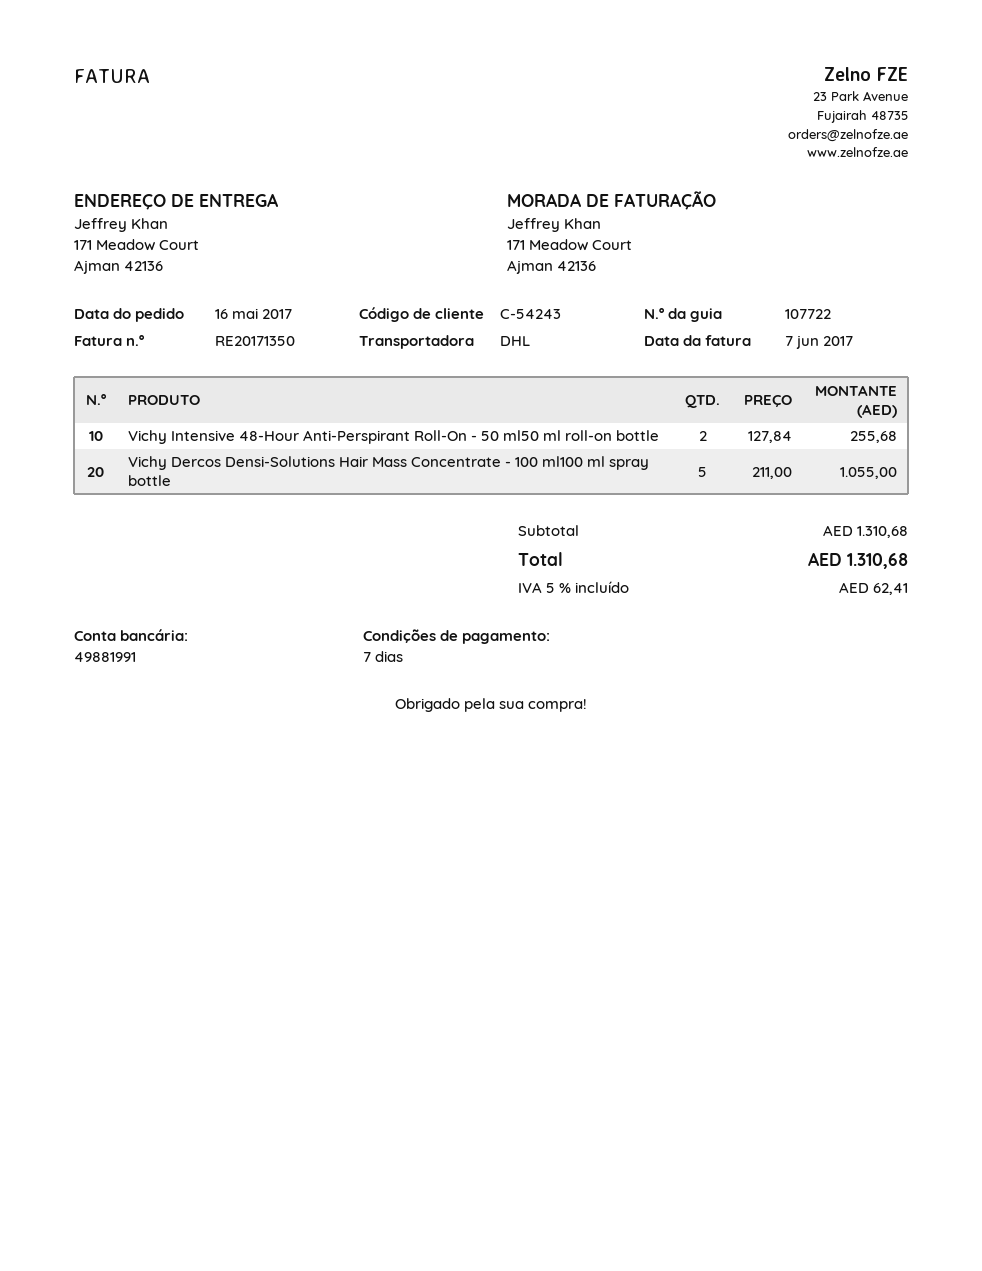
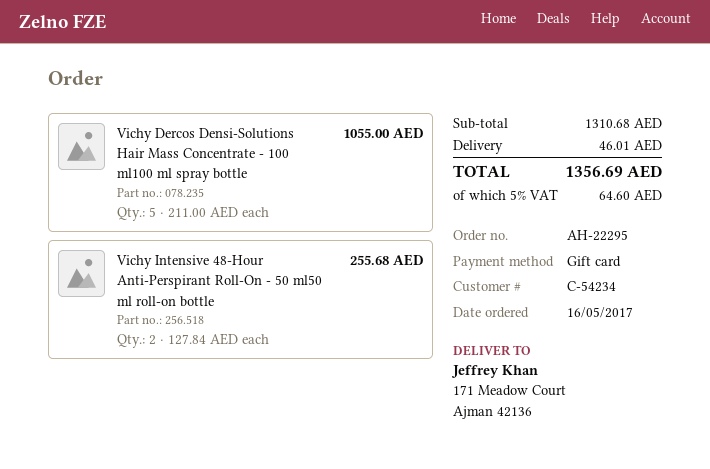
customer number: C-54243 -> C-54234
shipping: none -> 46.01
tax: 5% = 62.41 -> 5% = 64.60
total: 1310.68 -> 1356.69

